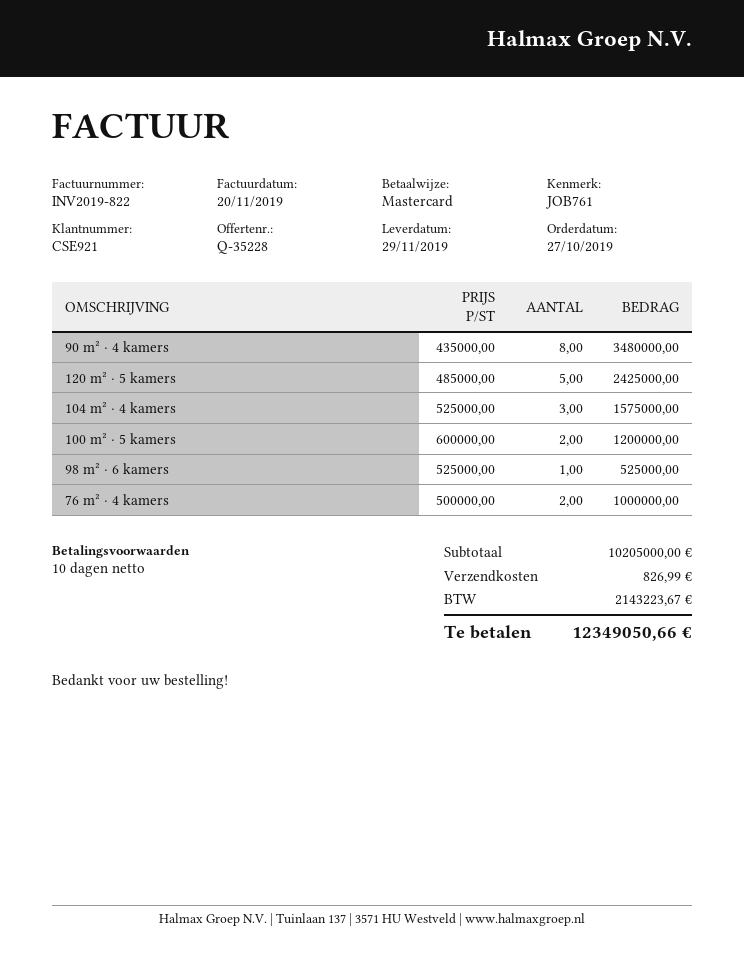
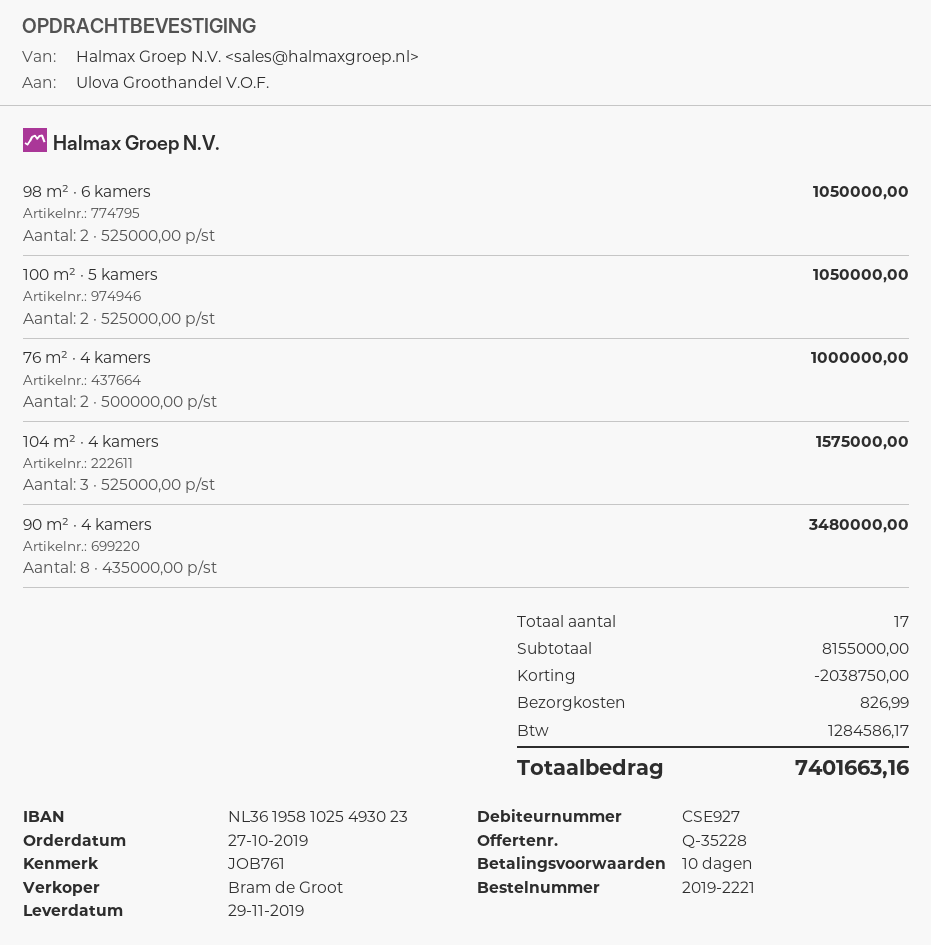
customer number: CSE921 -> CSE927
120 m² · 5 kamers: 5 x 485000.00 = 2425000.00 -> none
100 m² · 5 kamers: 2 x 600000.00 = 1200000.00 -> 2 x 525000.00 = 1050000.00
98 m² · 6 kamers: 1 x 525000.00 = 525000.00 -> 2 x 525000.00 = 1050000.00
subtotal: 10205000.00 -> 8155000.00
discount: none -> 2038750.00
tax: 2143223.67 -> 1284586.17
total: 12349050.66 -> 7401663.16

